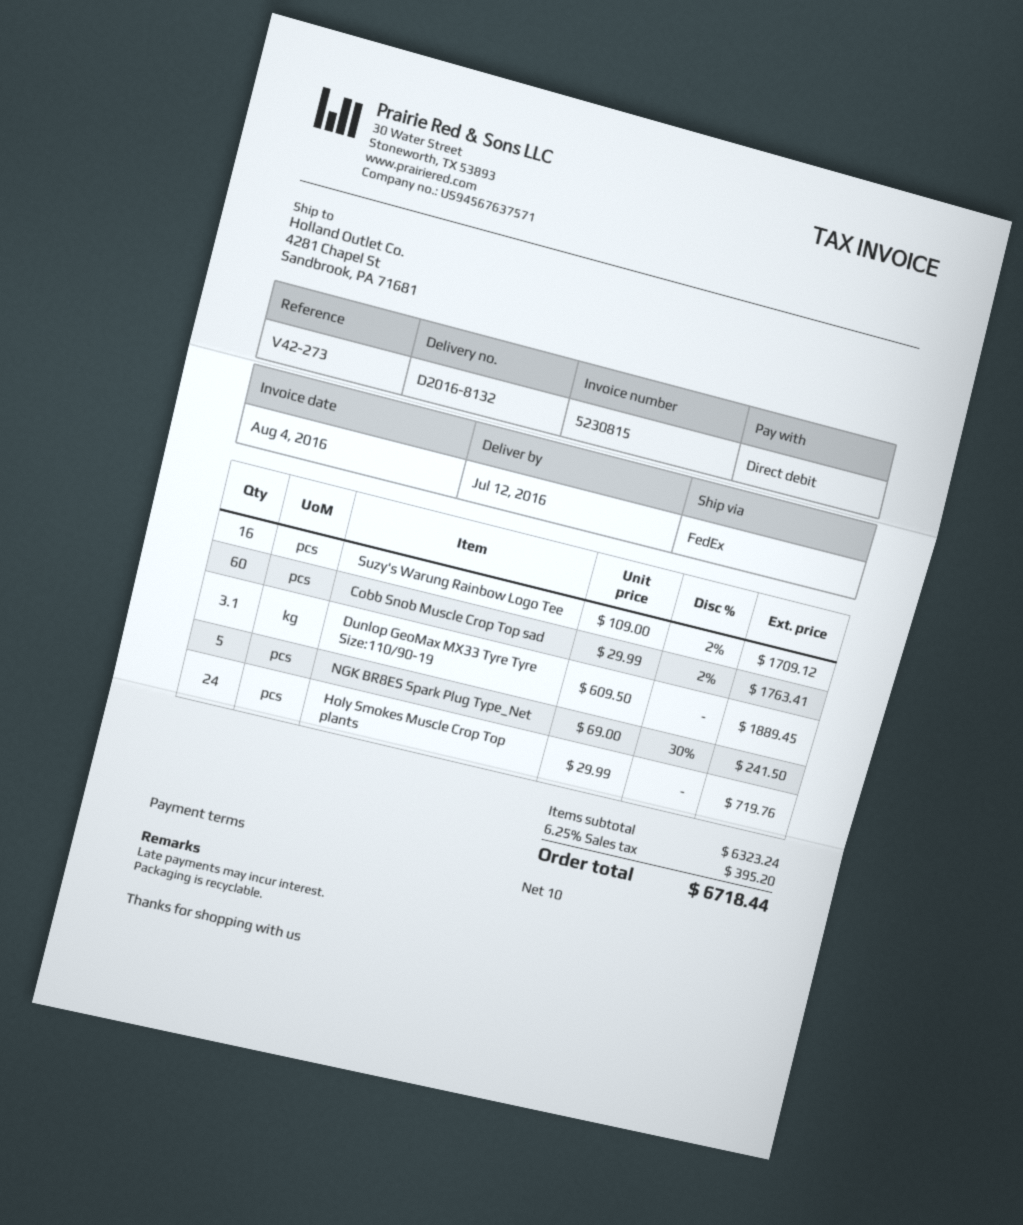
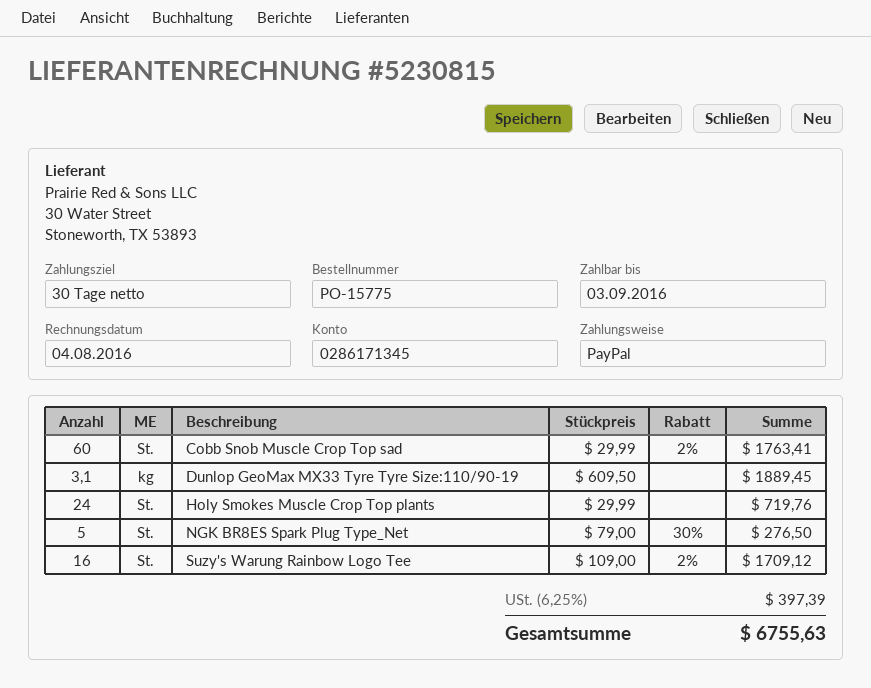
payment terms: 10 days -> 30 days
payment method: direct debit -> PayPal
NGK BR8ES Spark Plug Type_Net: 5 x 69.00 - 30% = 241.50 -> 5 x 79.00 - 30% = 276.50
tax: 6.25% = 395.20 -> 6.25% = 397.39
total: 6718.44 -> 6755.63

